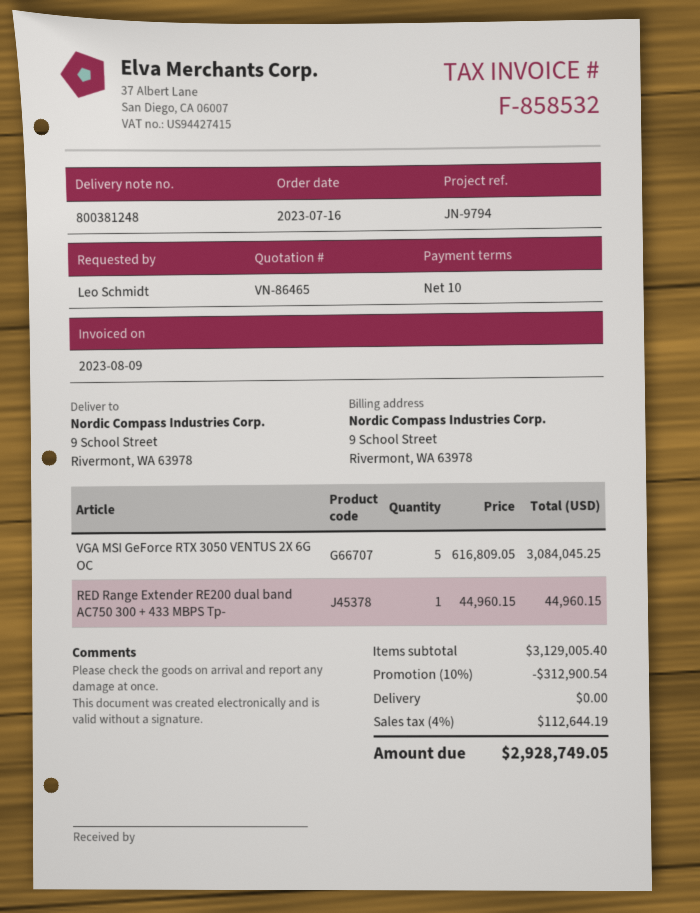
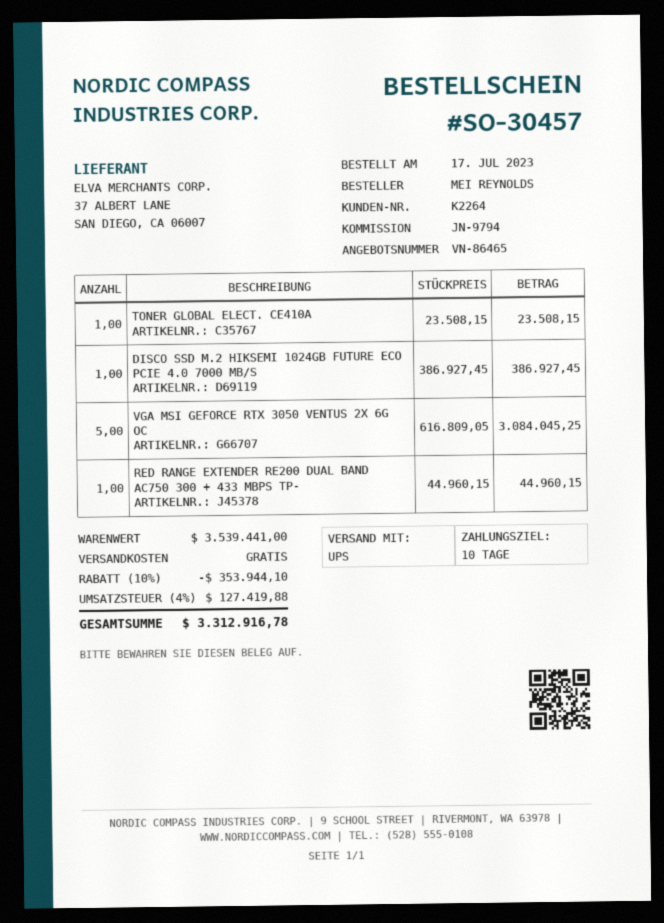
order date: 2023-07-16 -> 2023-07-17
ordered by: Leo Schmidt -> MEI REYNOLDS
TONER GLOBAL ELECT. CE410A: none -> 1 x 23508.15 = 23508.15
DISCO SSD M.2 HIKSEMI 1024GB FUTURE ECO PCIE 4.0 7000 MB/S: none -> 1 x 386927.45 = 386927.45
subtotal: 3129005.40 -> 3539441.00
discount: 10% = 312900.54 -> 10% = 353944.10
tax: 4% = 112644.19 -> 4% = 127419.88
total: 2928749.05 -> 3312916.78

